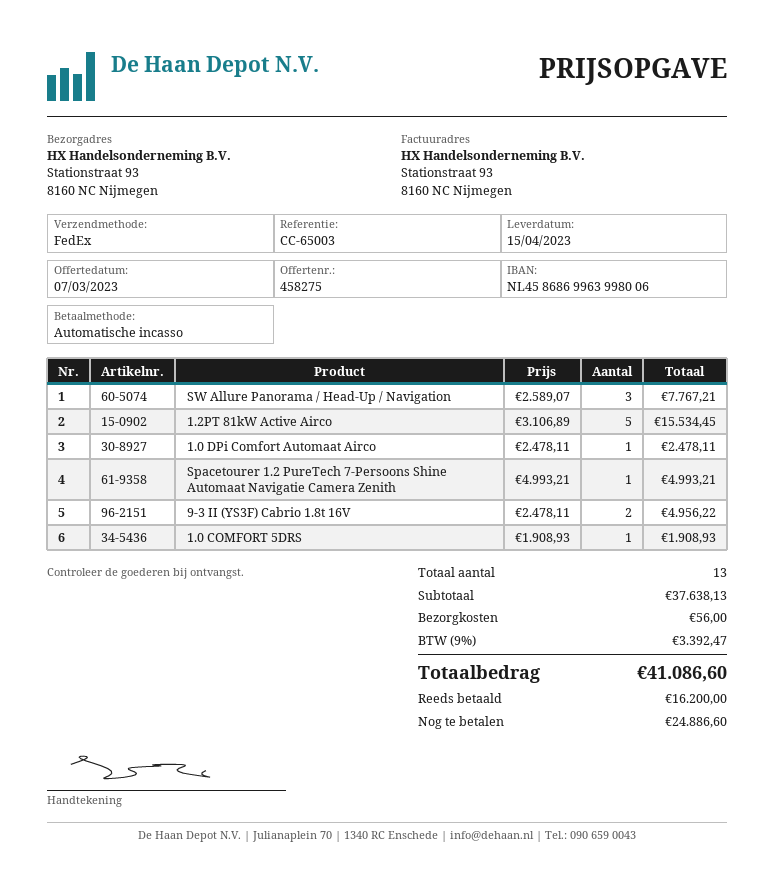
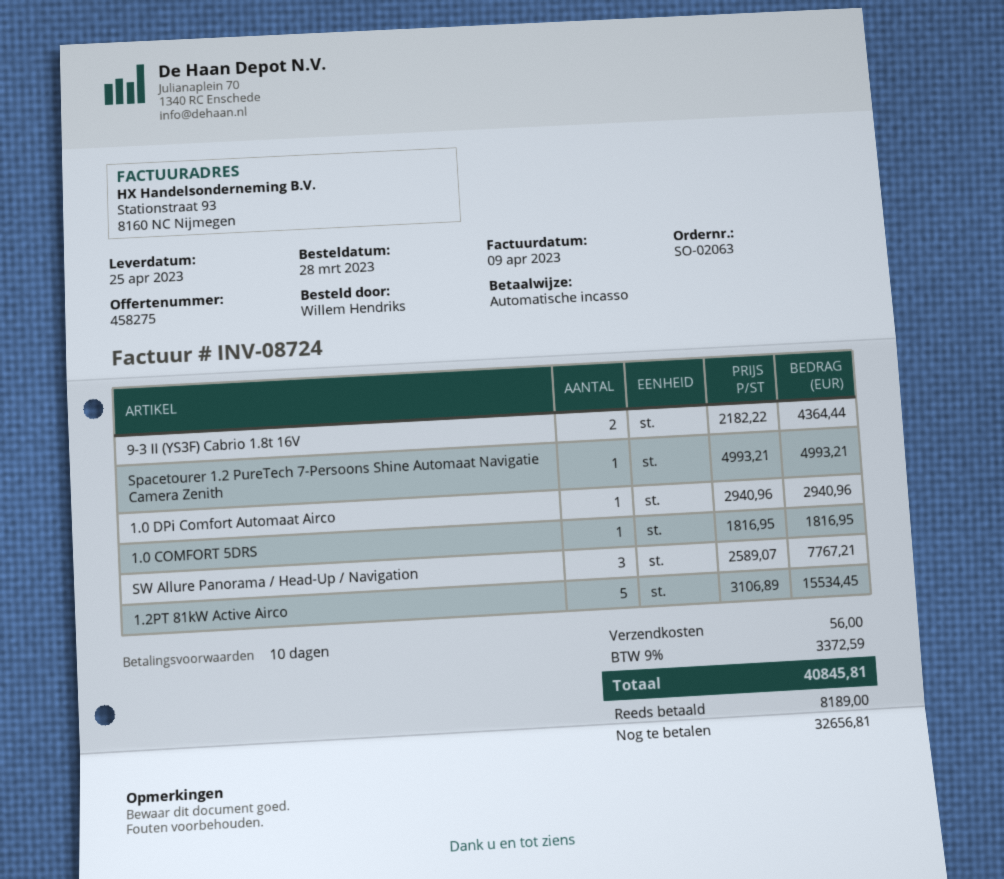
delivery date: 2023-04-15 -> 2023-04-25
1.0 DPi Comfort Automaat Airco: 1 x 2478.11 = 2478.11 -> 1 x 2940.96 = 2940.96
9-3 II (YS3F) Cabrio 1.8t 16V: 2 x 2478.11 = 4956.22 -> 2 x 2182.22 = 4364.44
1.0 COMFORT 5DRS: 1 x 1908.93 = 1908.93 -> 1 x 1816.95 = 1816.95
tax: 9% = 3392.47 -> 9% = 3372.59
total: 41086.60 -> 40845.81
deposit: 16200.00 -> 8189.00
balance: 24886.60 -> 32656.81

